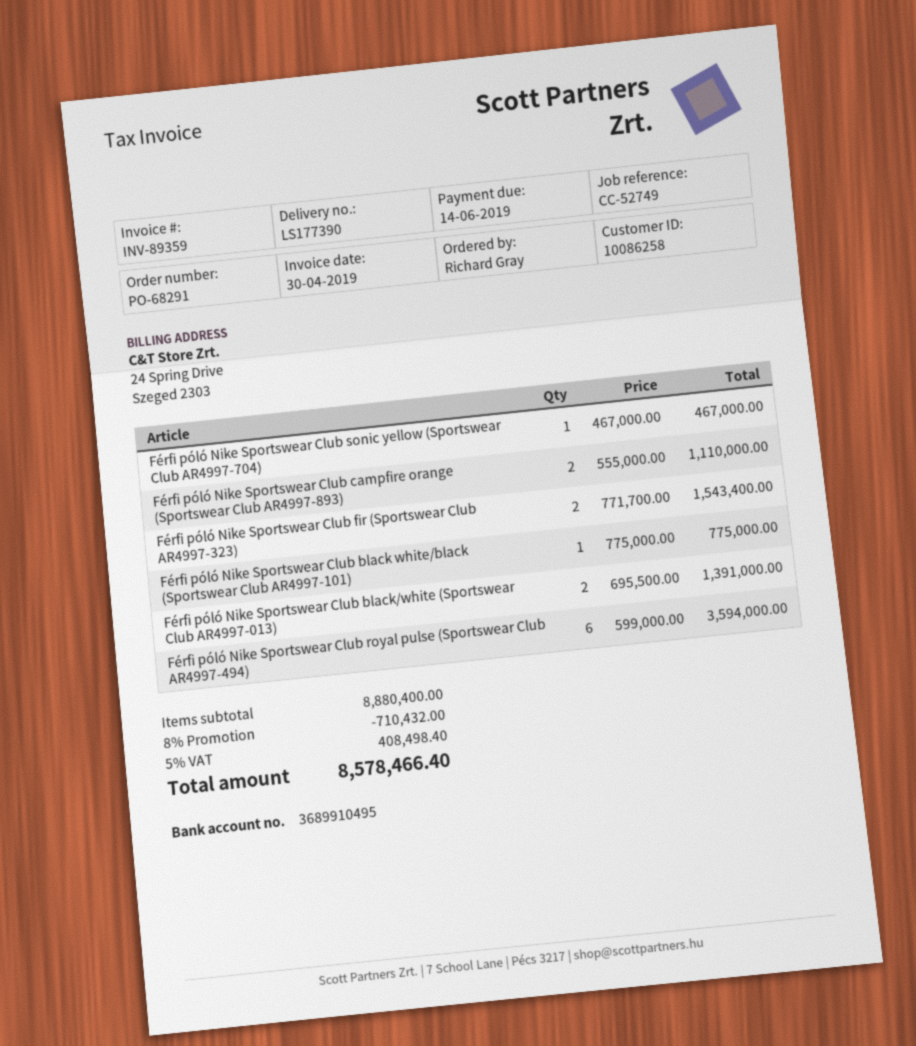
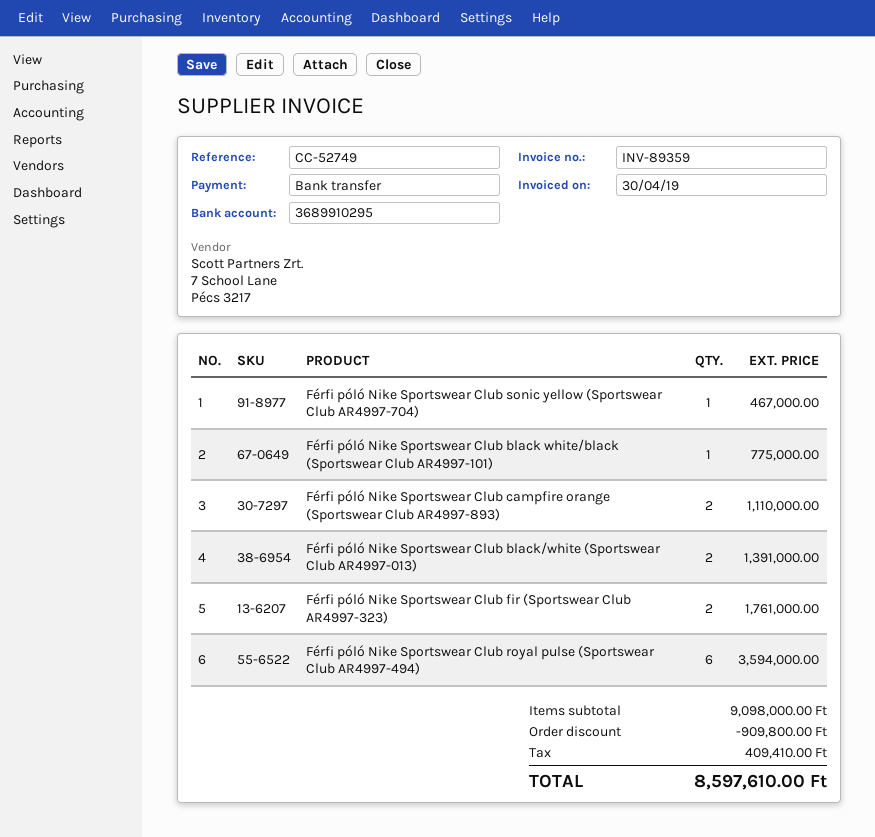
bank account: 3689910495 -> 3689910295
Férfi póló Nike Sportswear Club fir (Sportswear Club AR4997-323): 2 for 1543400.00 -> 2 for 1761000.00
subtotal: 8880400.00 -> 9098000.00
discount: 710432.00 -> 909800.00
tax: 408498.40 -> 409410.00
total: 8578466.40 -> 8597610.00

